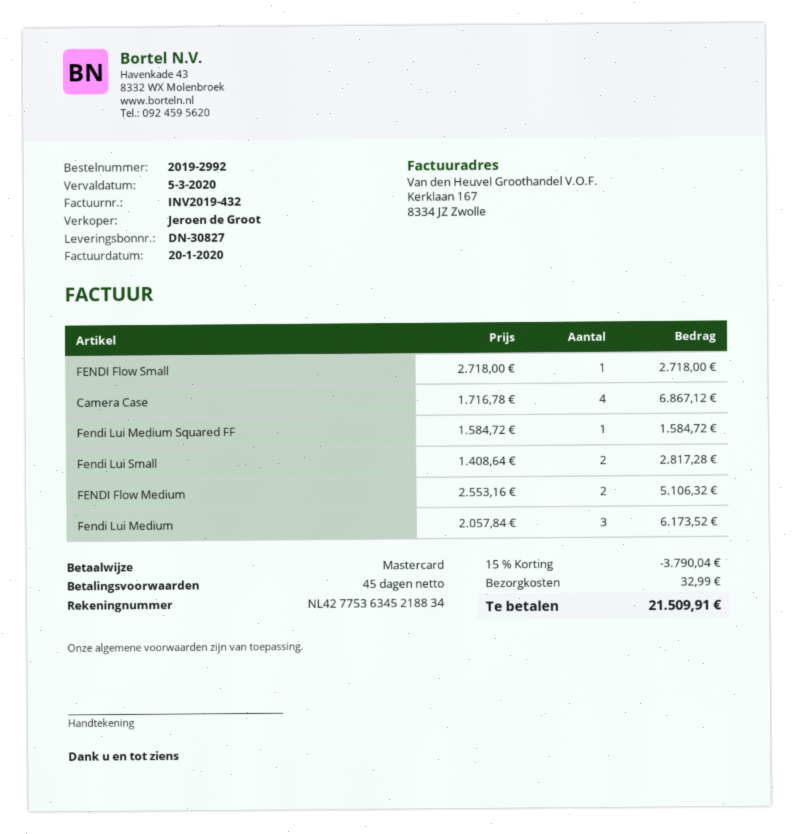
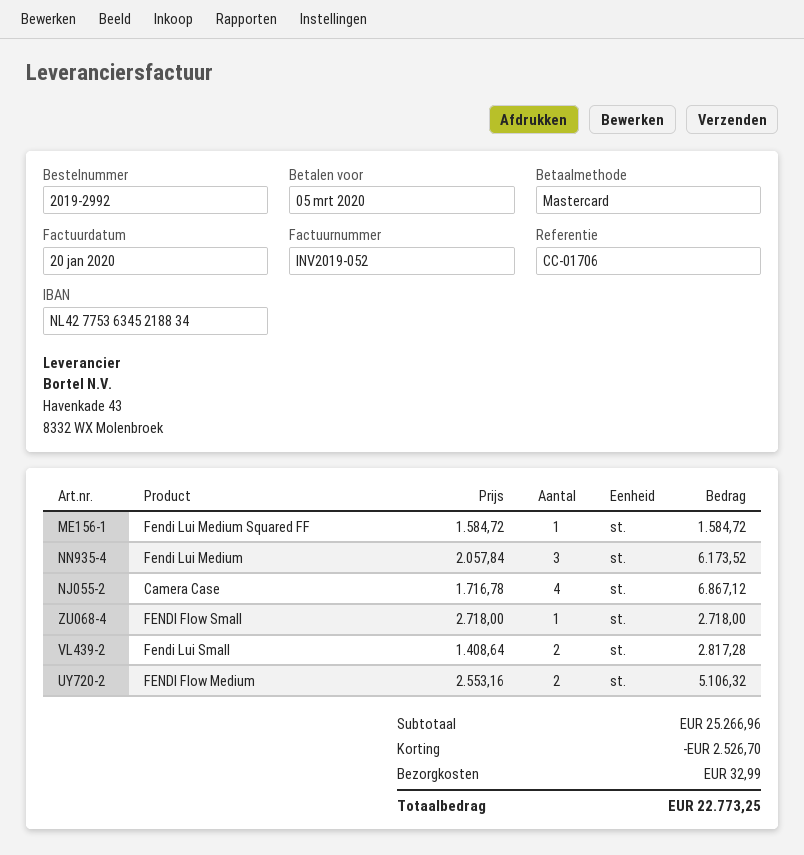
invoice number: INV2019-432 -> INV2019-052
discount: 3790.04 -> 2526.70
total: 21509.91 -> 22773.25

